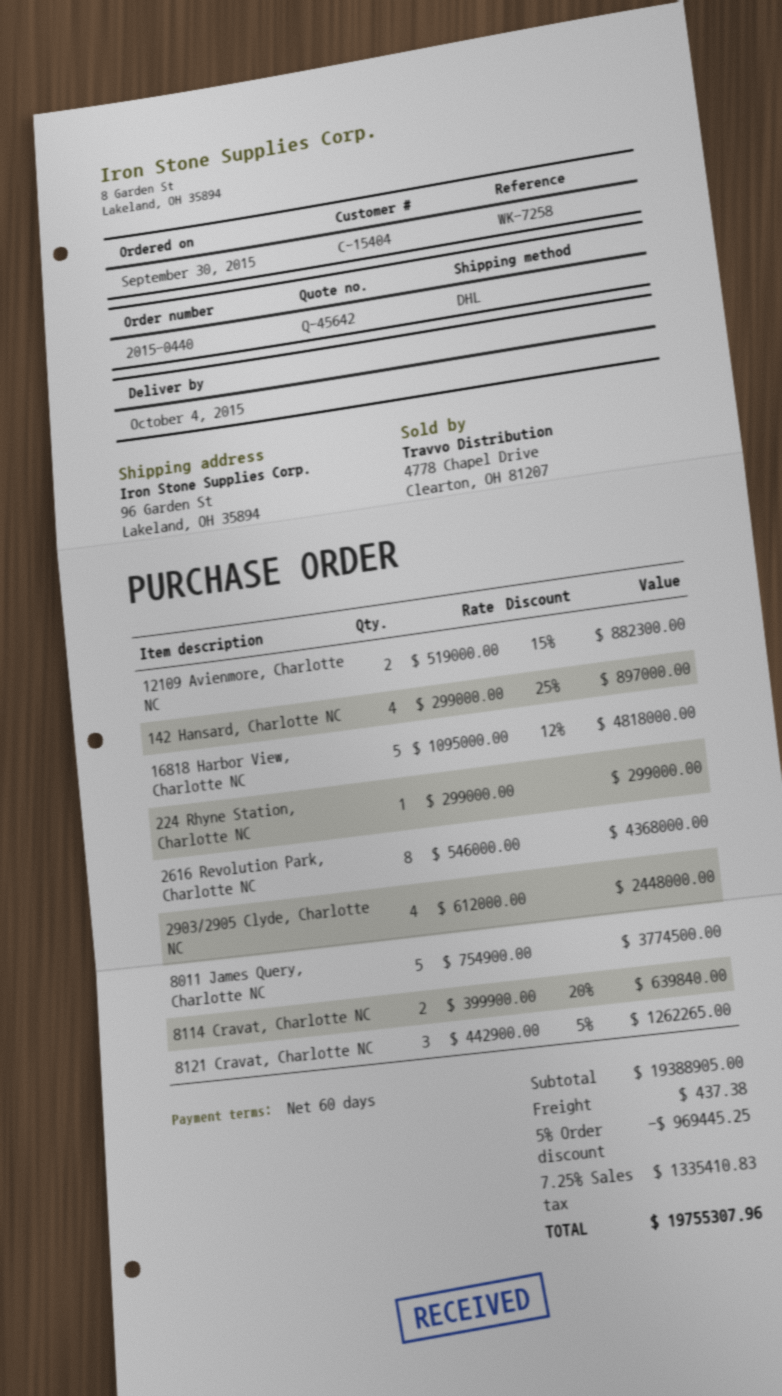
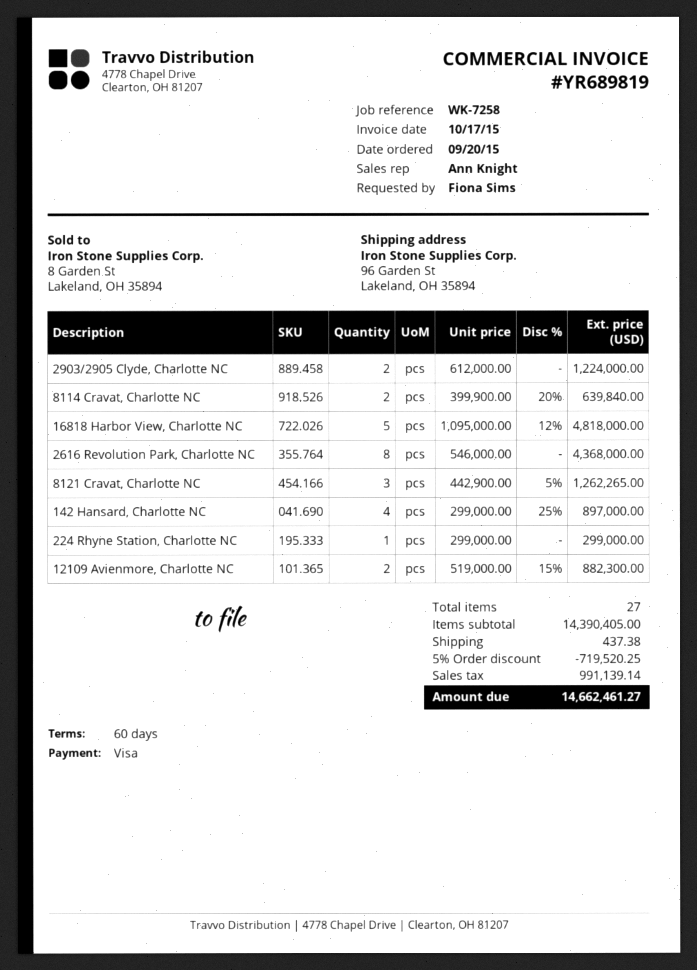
order date: 2015-09-30 -> 2015-09-20
2903/2905 Clyde, Charlotte NC: 4 x 612000.00 = 2448000.00 -> 2 x 612000.00 = 1224000.00
8011 James Query, Charlotte NC: 5 x 754900.00 = 3774500.00 -> none
subtotal: 19388905.00 -> 14390405.00
discount: 5% = 969445.25 -> 5% = 719520.25
tax: 1335410.83 -> 991139.14
total: 19755307.96 -> 14662461.27

